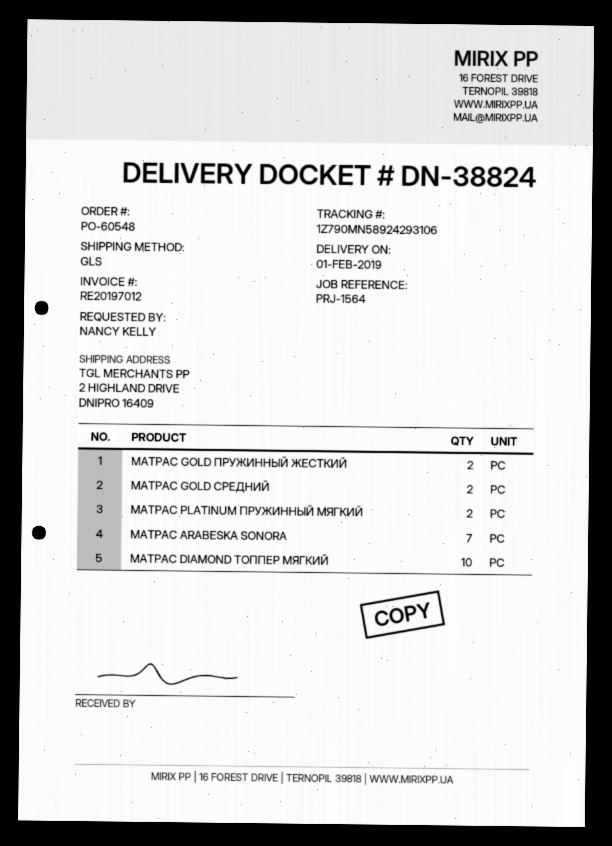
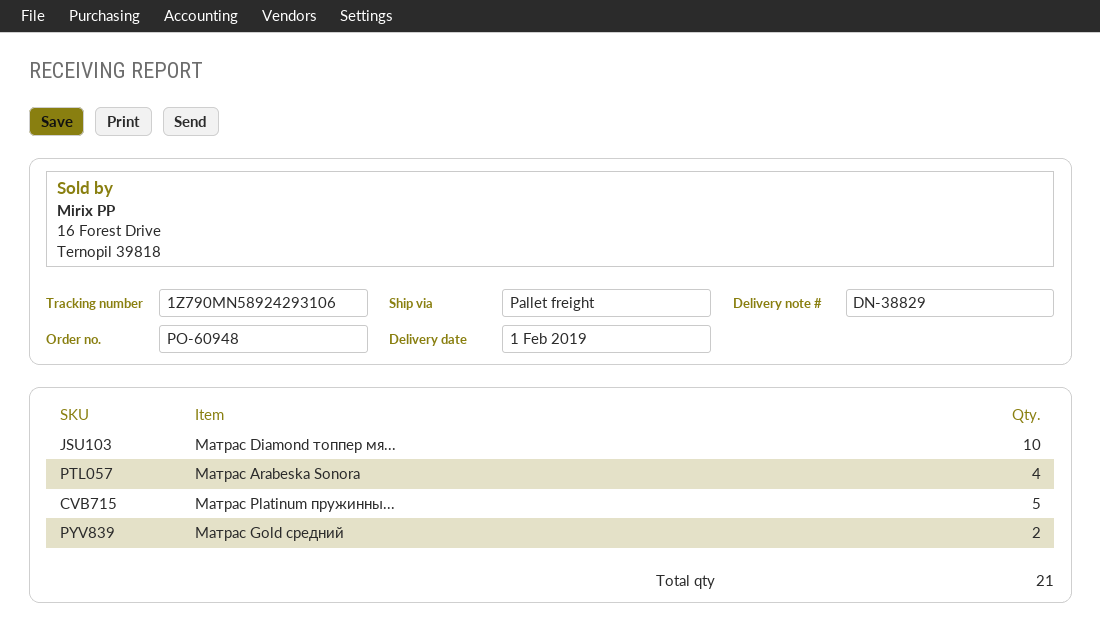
order number: PO-60548 -> PO-60948
delivery note number: DN-38824 -> DN-38829
shipping method: GLS -> pallet freight
МАТРАС GOLD ПРУЖИННЫЙ ЖЕСТКИЙ: 2 -> none
МАТРАС PLATINUM ПРУЖИННЫЙ МЯГКИЙ: 2 -> 5
МАТРАС ARABESKA SONORA: 7 -> 4

